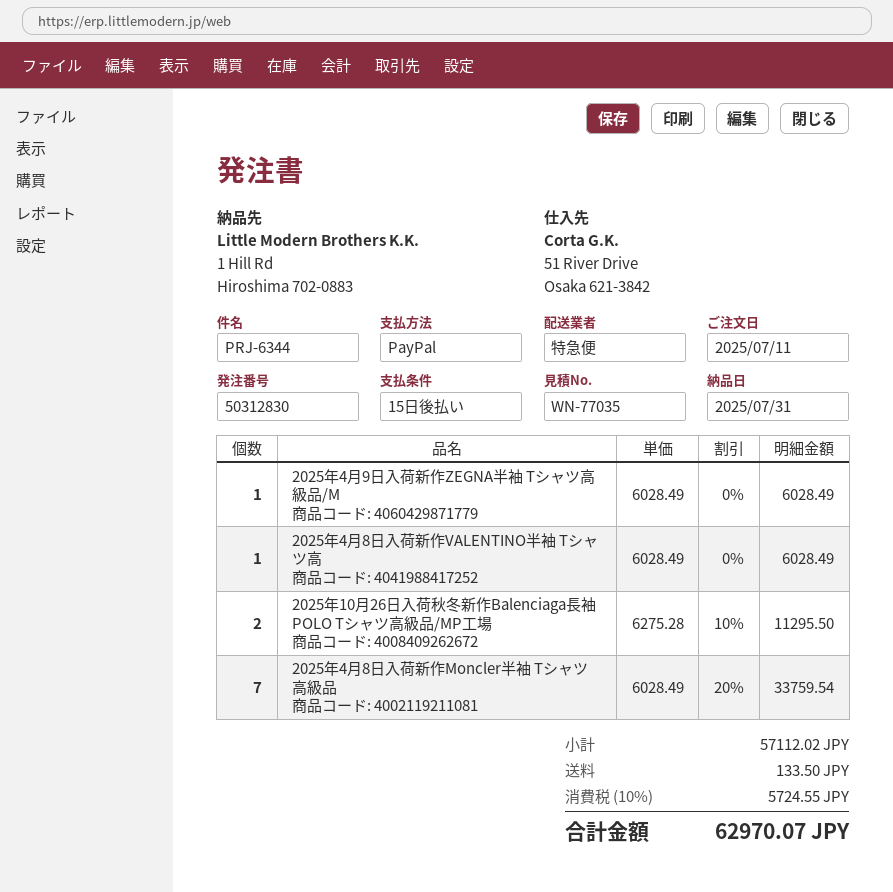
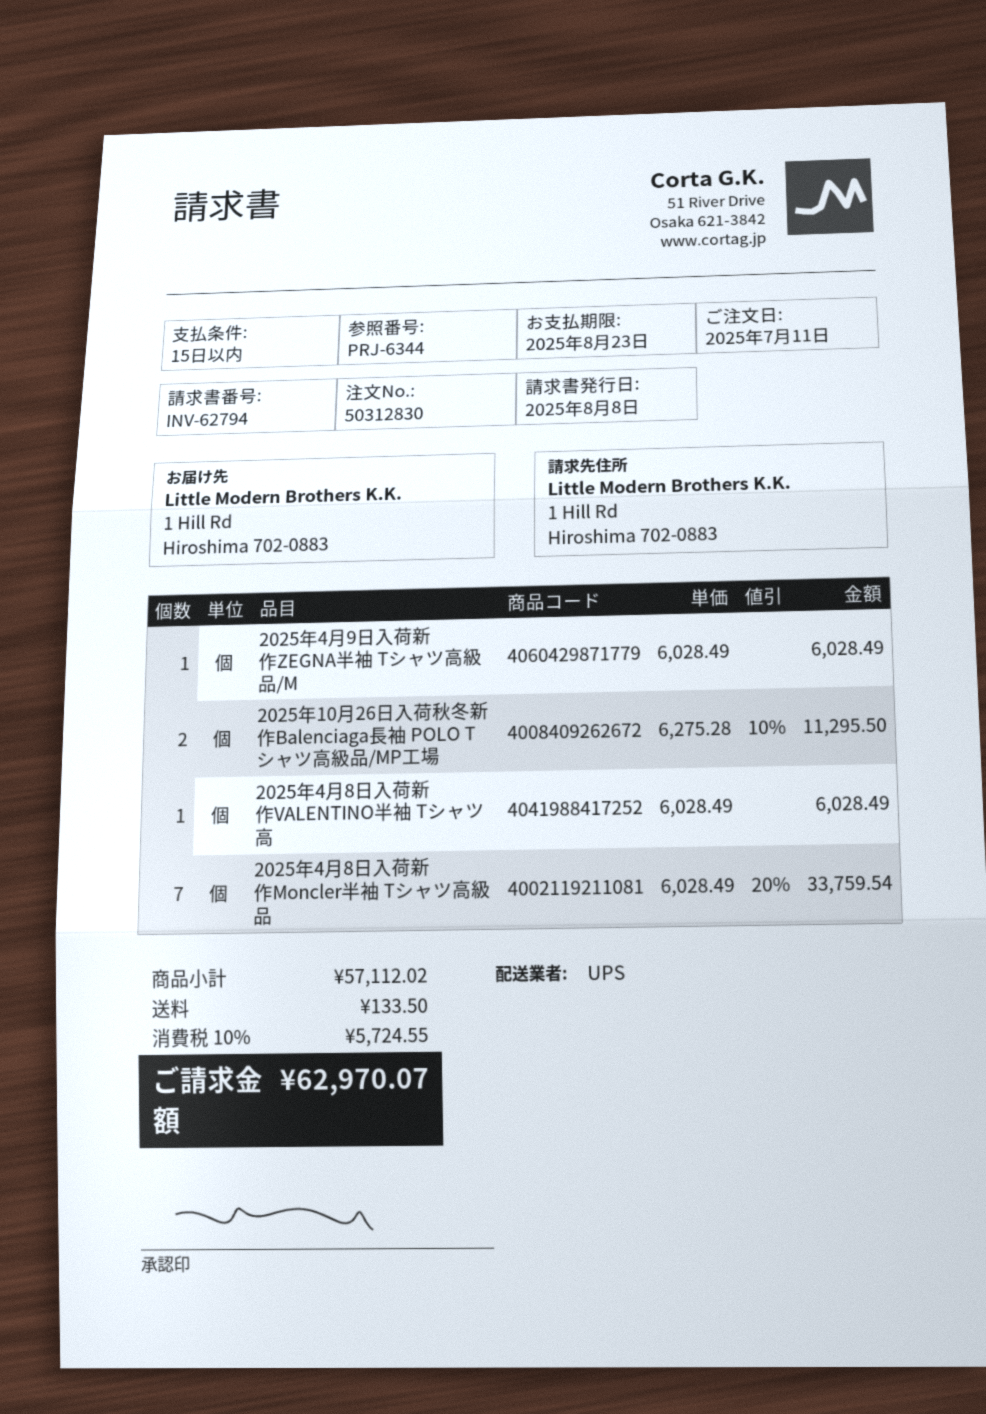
shipping method: express -> UPS

